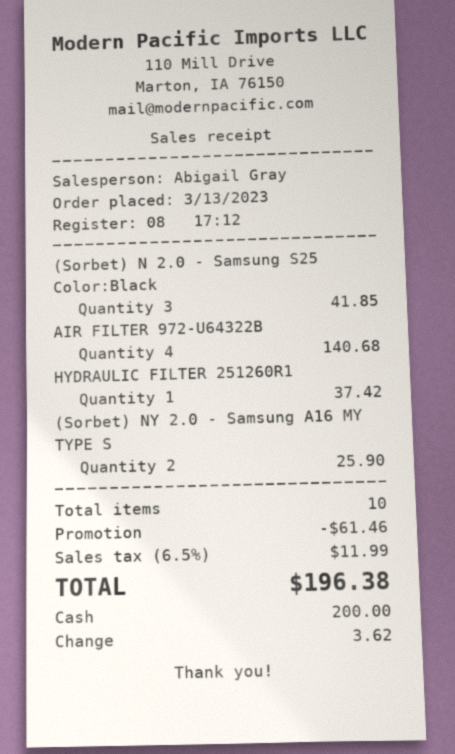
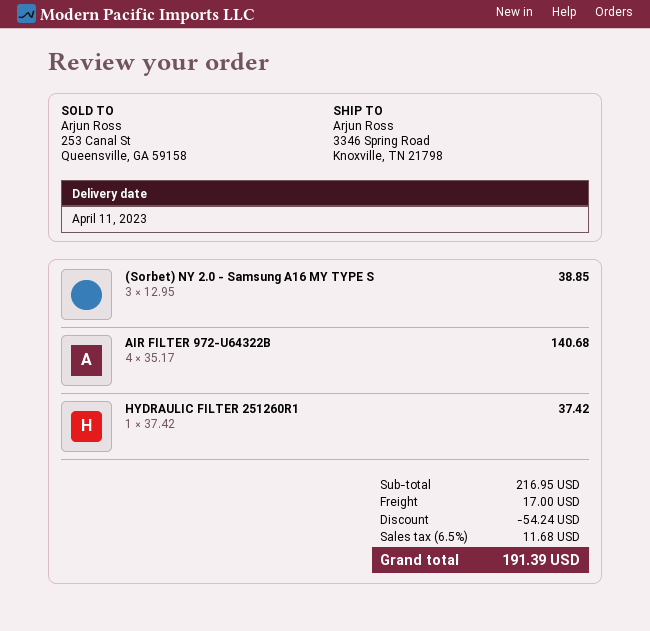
(Sorbet) N 2.0 - Samsung S25 Color:Black: 3 for 41.85 -> none
(Sorbet) NY 2.0 - Samsung A16 MY TYPE S: 2 for 25.90 -> 3 for 38.85
discount: 61.46 -> 54.24
shipping: none -> 17.00
tax: 6.5% = 11.99 -> 6.5% = 11.68
total: 196.38 -> 191.39

